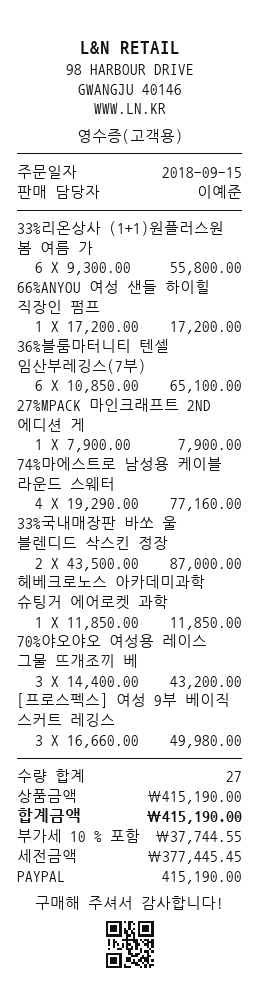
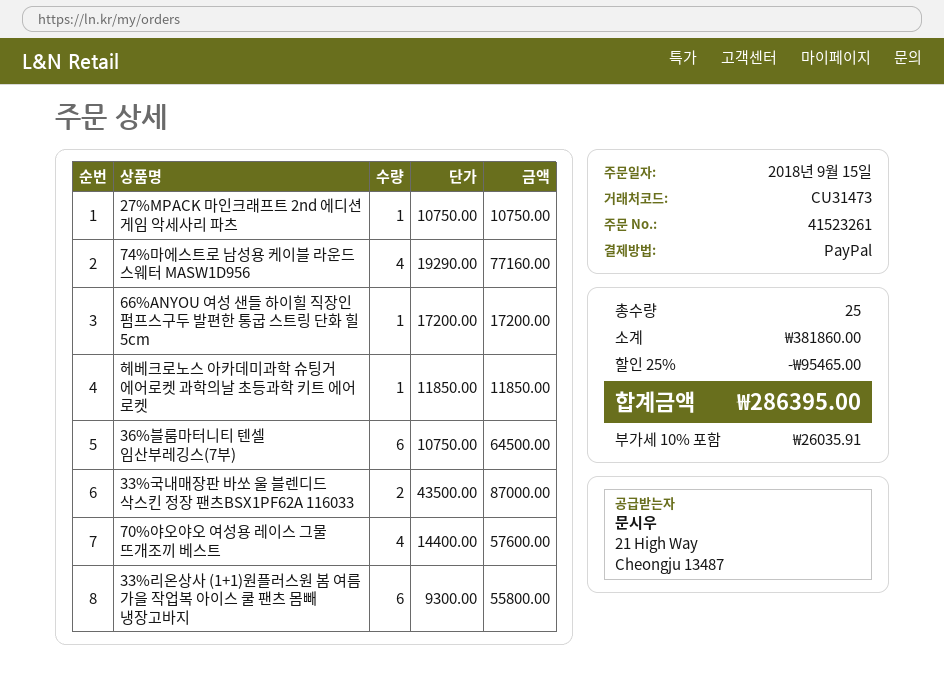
36%블룸마터니티 텐셀 임산부레깅스(7부): 6 x 10850.00 = 65100.00 -> 6 x 10750.00 = 64500.00
27%MPACK 마인크래프트 2ND 에디션 게: 1 x 7900.00 = 7900.00 -> 1 x 10750.00 = 10750.00
70%야오야오 여성용 레이스 그물 뜨개조끼 베: 3 x 14400.00 = 43200.00 -> 4 x 14400.00 = 57600.00
[프로스펙스] 여성 9부 베이직 스커트 레깅스: 3 x 16660.00 = 49980.00 -> none
total quantity: 27 -> 25
subtotal: 415190.00 -> 381860.00
discount: none -> 25% = 95465.00
tax: 10% = 37744.55 -> 10% = 26035.91
total: 415190.00 -> 286395.00

